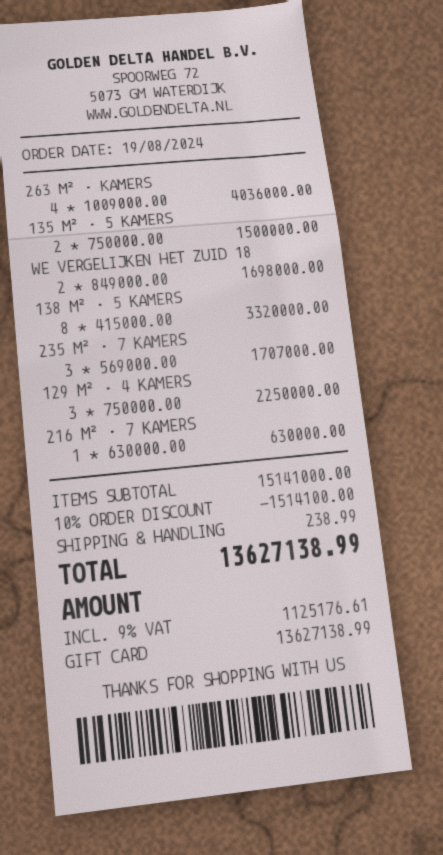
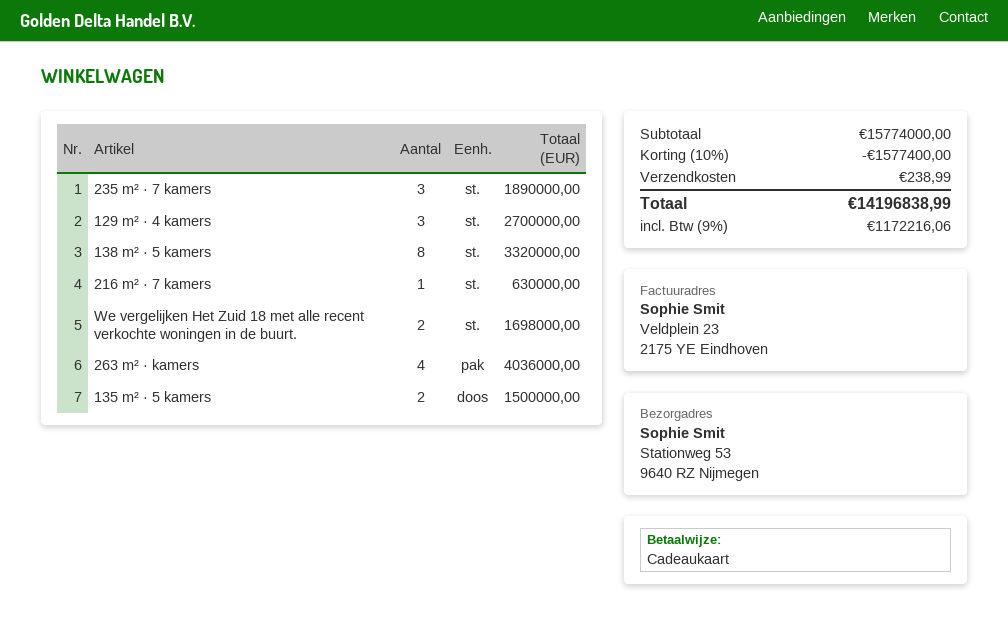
235 M² · 7 KAMERS: 3 for 1707000.00 -> 3 for 1890000.00
129 M² · 4 KAMERS: 3 for 2250000.00 -> 3 for 2700000.00
subtotal: 15141000.00 -> 15774000.00
discount: 10% = 1514100.00 -> 10% = 1577400.00
tax: 9% = 1125176.61 -> 9% = 1172216.06
total: 13627138.99 -> 14196838.99

